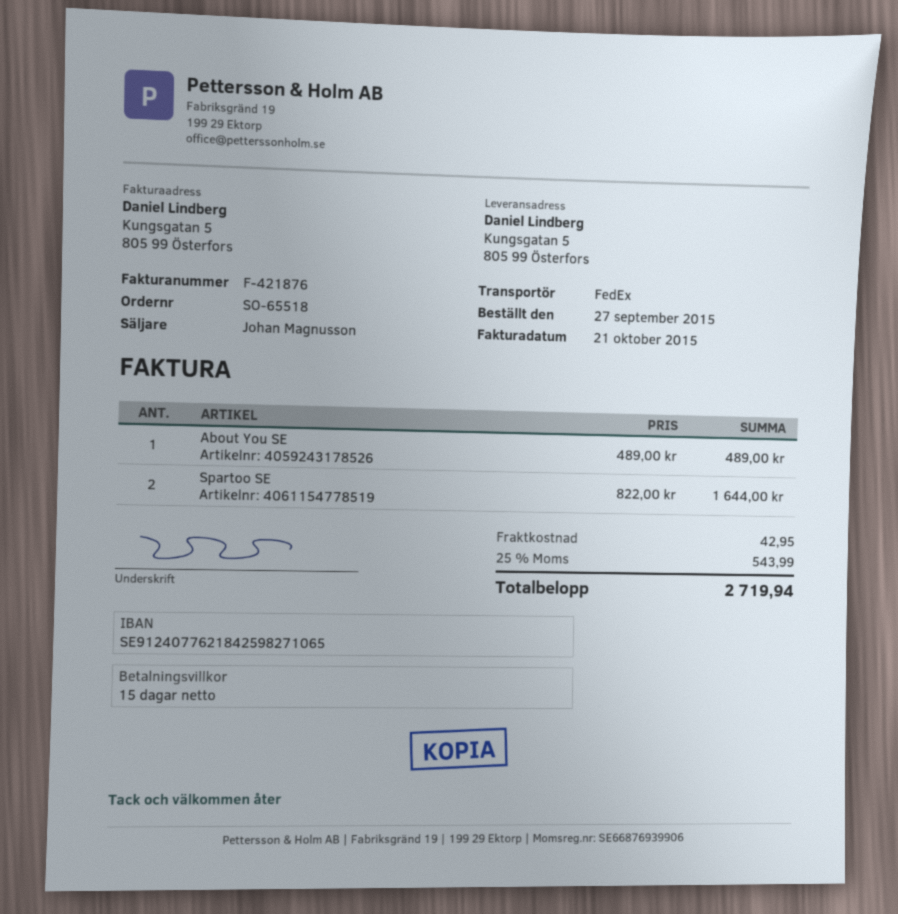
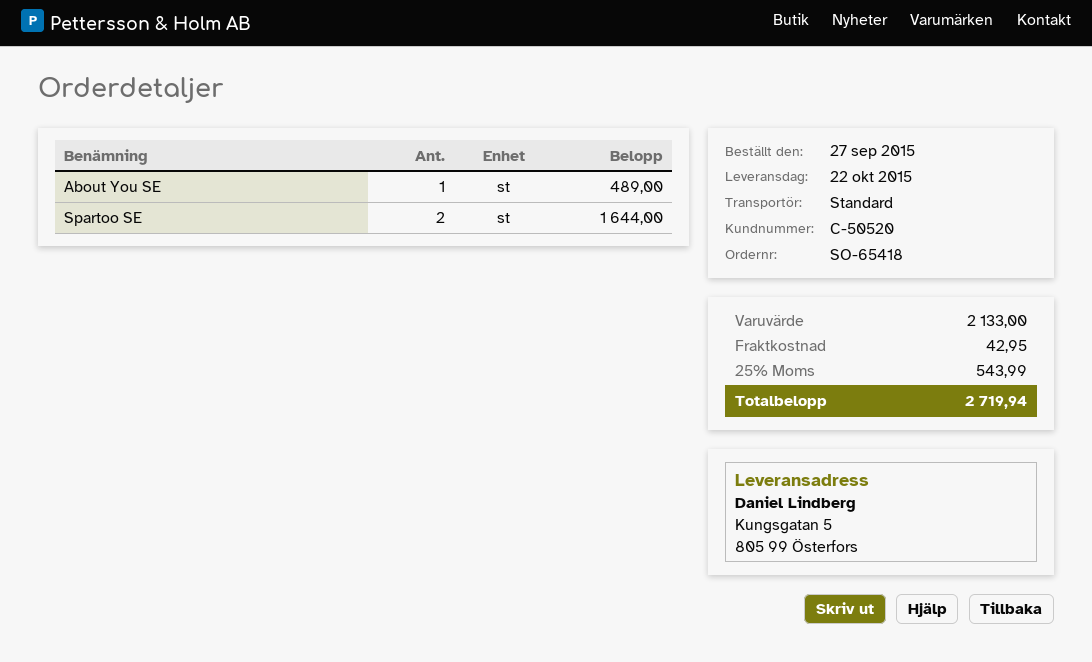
order number: SO-65518 -> SO-65418
shipping method: FedEx -> standard

